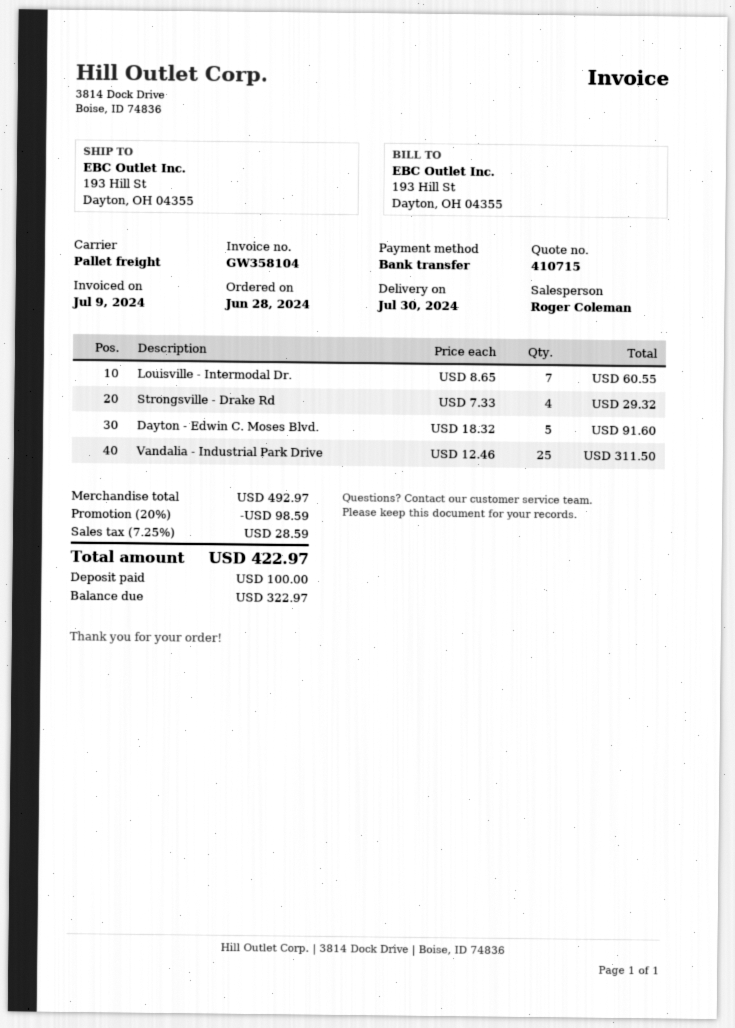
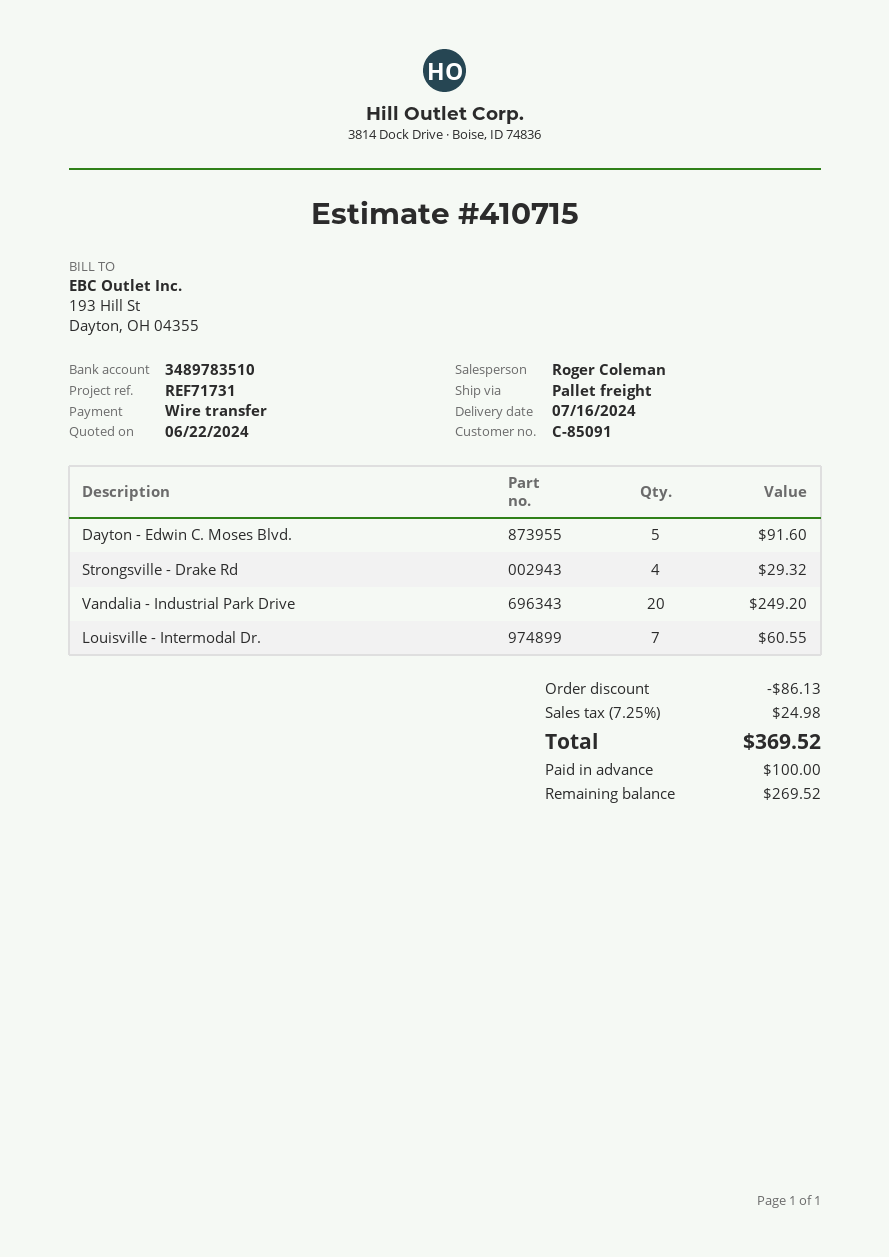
delivery date: 2024-07-30 -> 2024-07-16
Vandalia - Industrial Park Drive: 25 for 311.50 -> 20 for 249.20
discount: 98.59 -> 86.13
tax: 7.25% = 28.59 -> 7.25% = 24.98
total: 422.97 -> 369.52
balance: 322.97 -> 269.52

